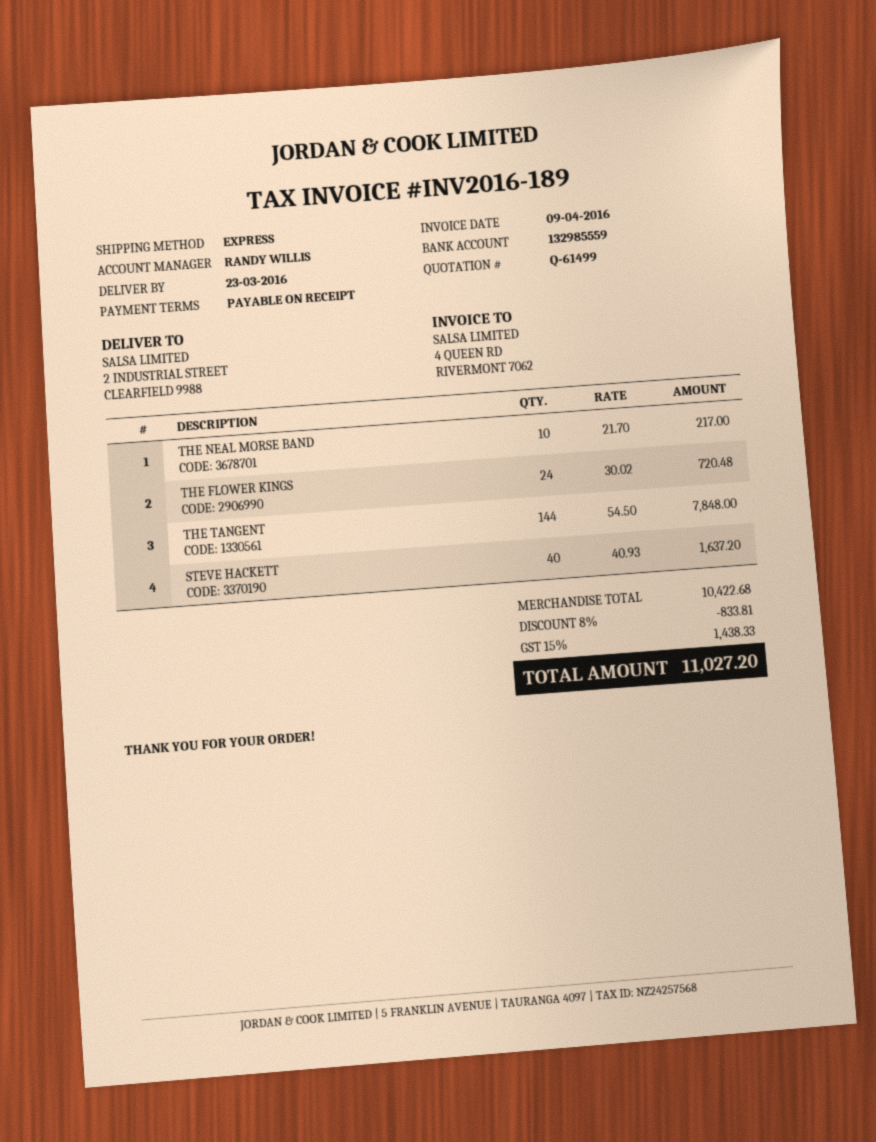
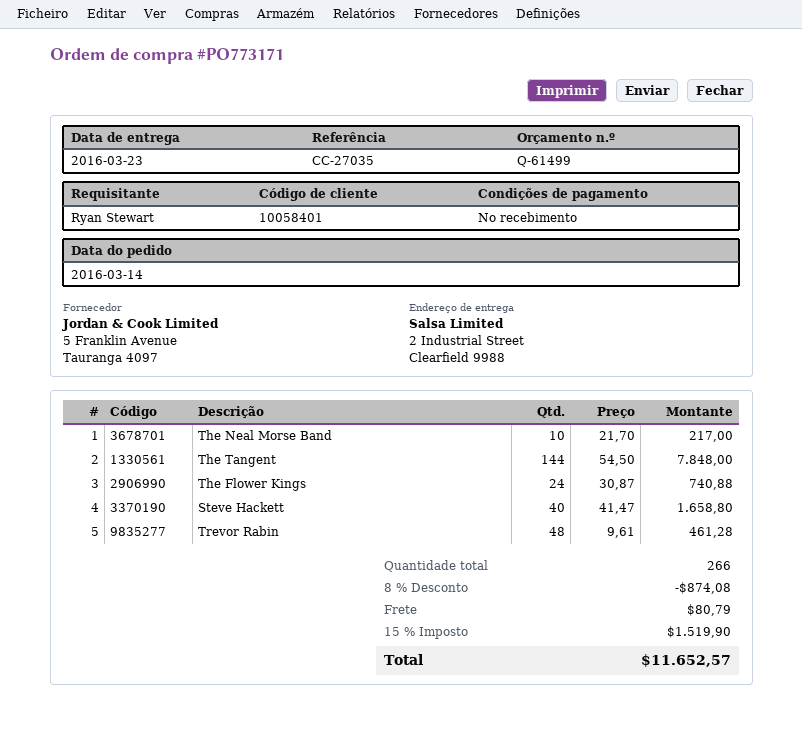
THE FLOWER KINGS: 24 x 30.02 = 720.48 -> 24 x 30.87 = 740.88
STEVE HACKETT: 40 x 40.93 = 1637.20 -> 40 x 41.47 = 1658.80
Trevor Rabin: none -> 48 x 9.61 = 461.28
discount: 8% = 833.81 -> 8% = 874.08
shipping: none -> 80.79
tax: 15% = 1438.33 -> 15% = 1519.90
total: 11027.20 -> 11652.57

